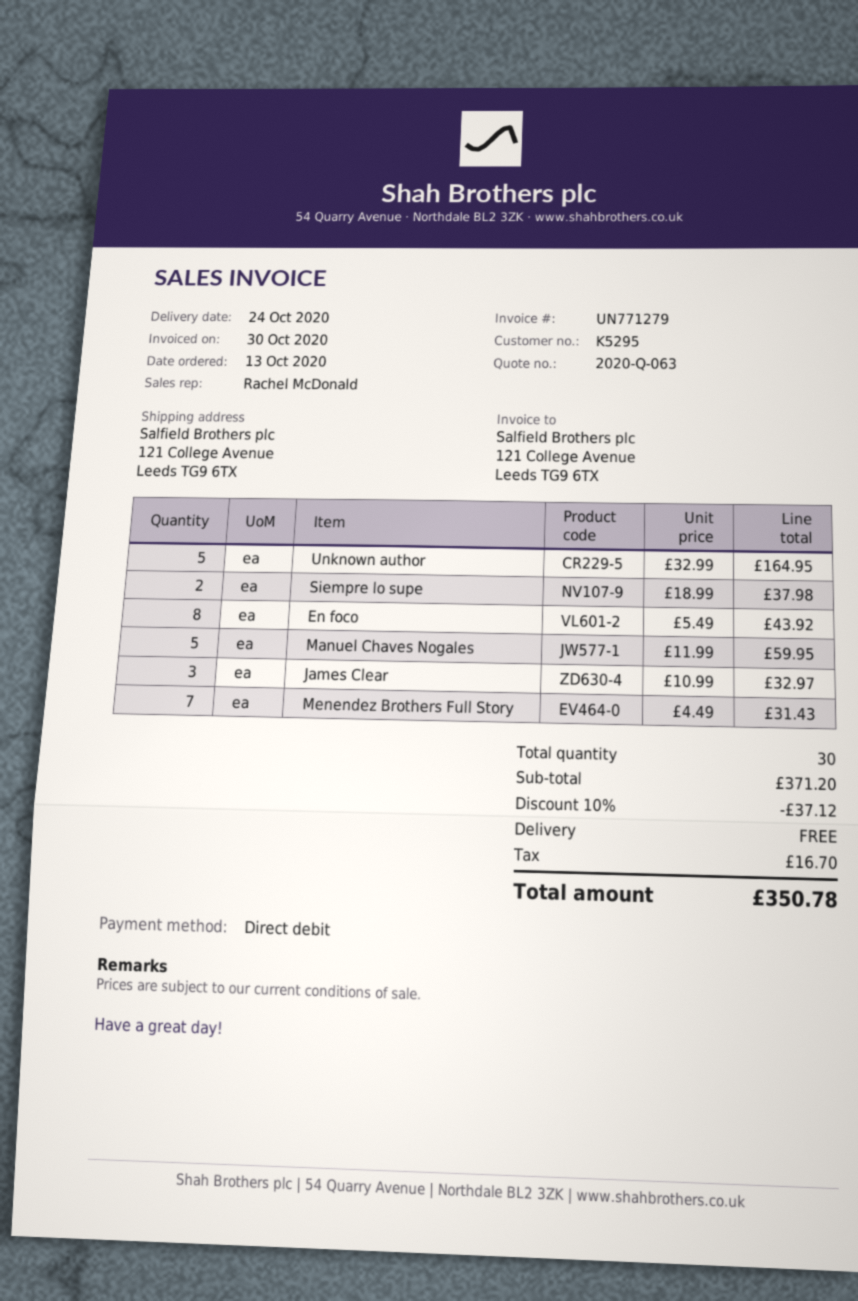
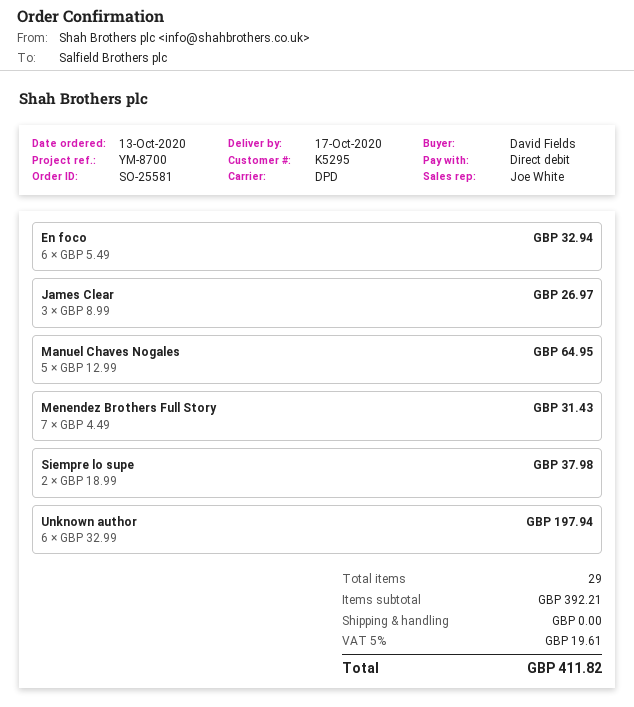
delivery date: 2020-10-24 -> 2020-10-17
sales rep: Rachel McDonald -> Joe White
Unknown author: 5 x 32.99 = 164.95 -> 6 x 32.99 = 197.94
En foco: 8 x 5.49 = 43.92 -> 6 x 5.49 = 32.94
Manuel Chaves Nogales: 5 x 11.99 = 59.95 -> 5 x 12.99 = 64.95
James Clear: 3 x 10.99 = 32.97 -> 3 x 8.99 = 26.97
total quantity: 30 -> 29
subtotal: 371.20 -> 392.21
discount: 10% = 37.12 -> none
tax: 16.70 -> 19.61
total: 350.78 -> 411.82

